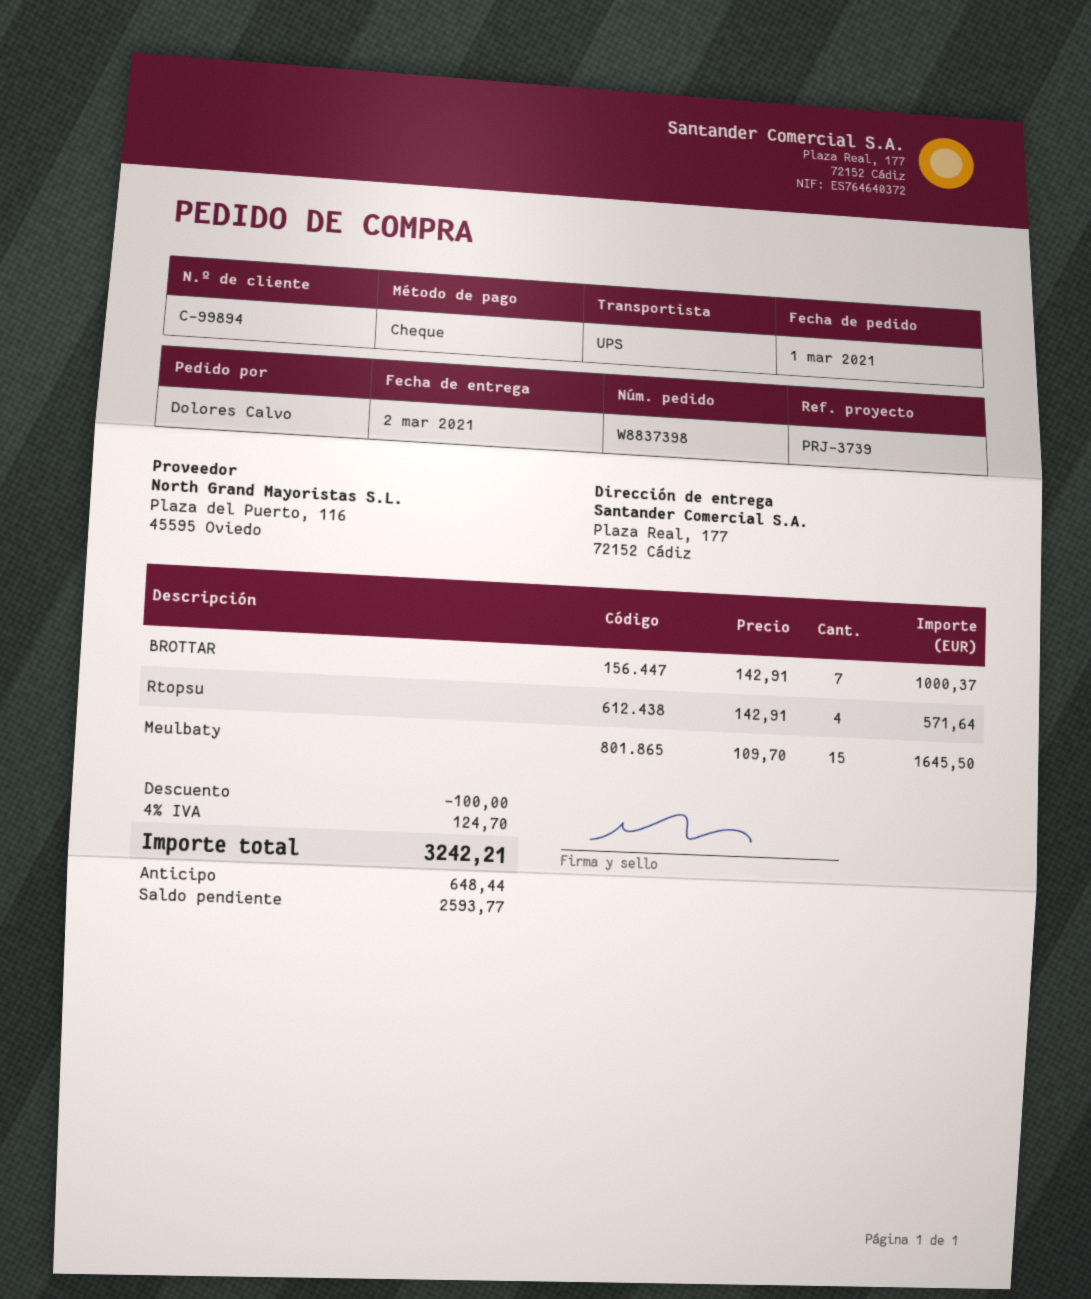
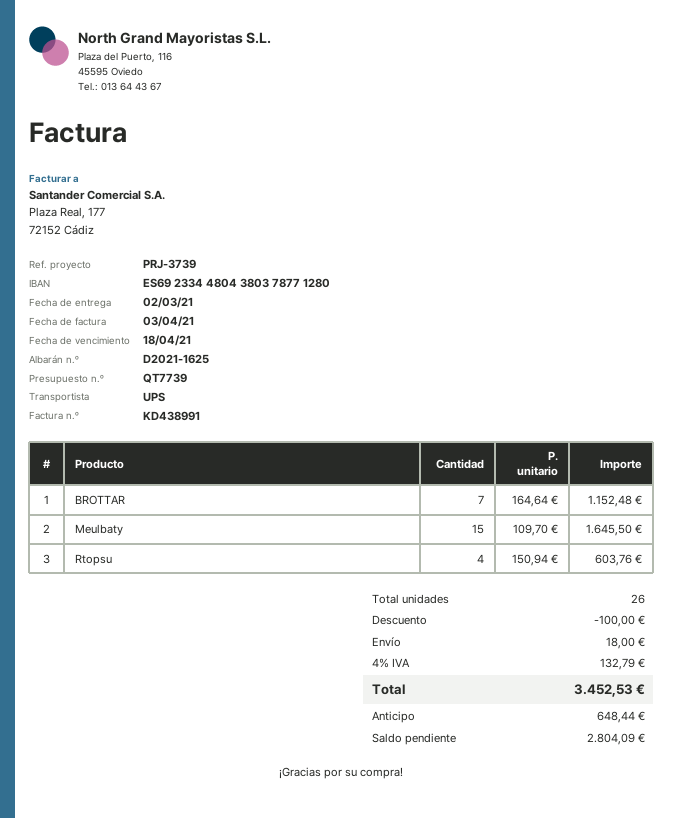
BROTTAR: 7 x 142.91 = 1000.37 -> 7 x 164.64 = 1152.48
Rtopsu: 4 x 142.91 = 571.64 -> 4 x 150.94 = 603.76
shipping: none -> 18.00
tax: 4% = 124.70 -> 4% = 132.79
total: 3242.21 -> 3452.53
balance: 2593.77 -> 2804.09

